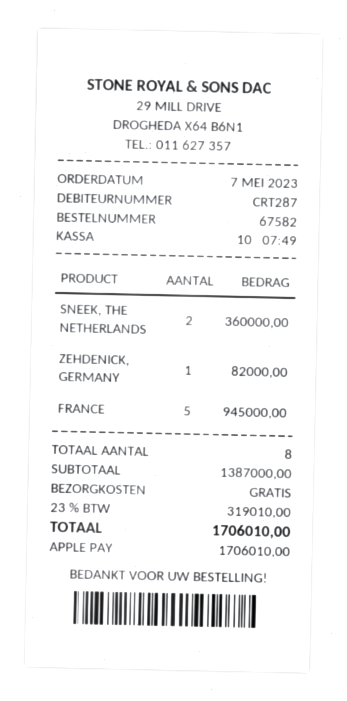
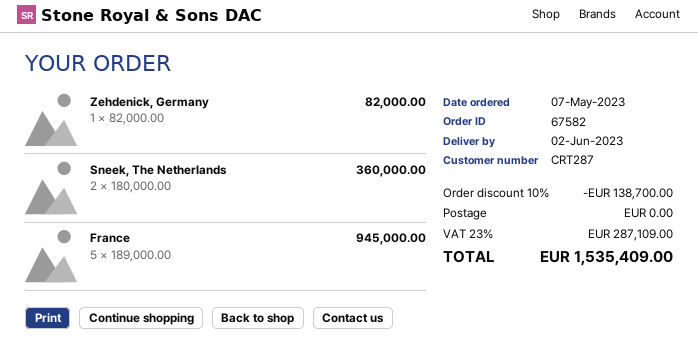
discount: none -> 10% = 138700.00
tax: 23% = 319010.00 -> 23% = 287109.00
total: 1706010.00 -> 1535409.00

